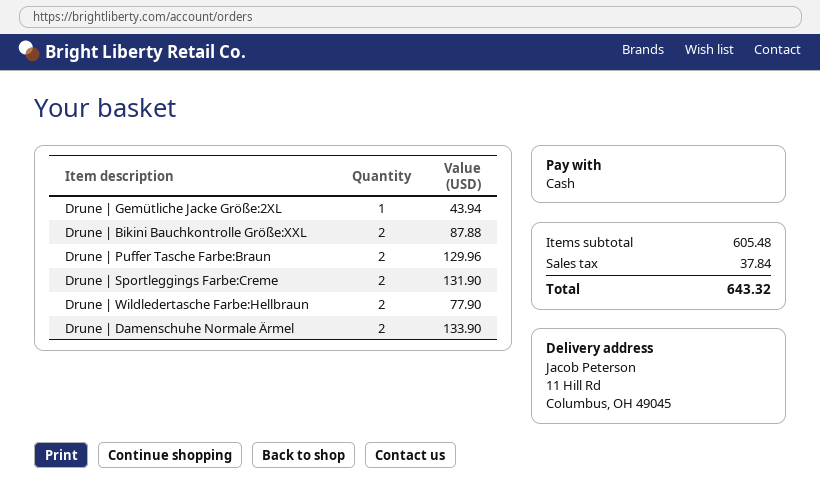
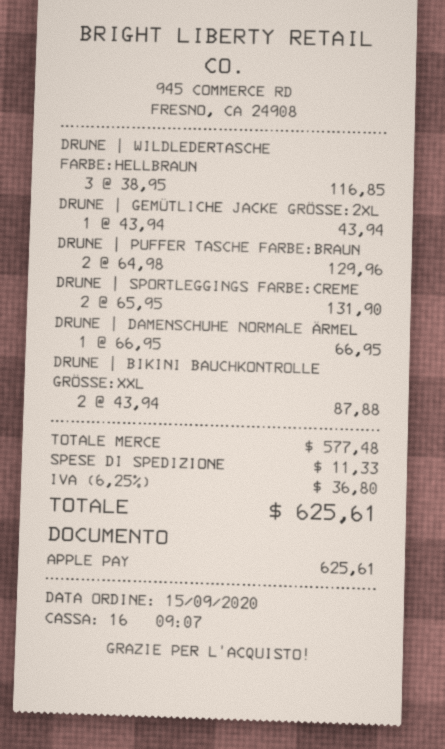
payment method: cash -> Apple Pay
Drune | Wildledertasche Farbe:Hellbraun: 2 for 77.90 -> 3 for 116.85
Drune | Damenschuhe Normale Ärmel: 2 for 133.90 -> 1 for 66.95
subtotal: 605.48 -> 577.48
shipping: none -> 11.33
tax: 37.84 -> 36.80
total: 643.32 -> 625.61

